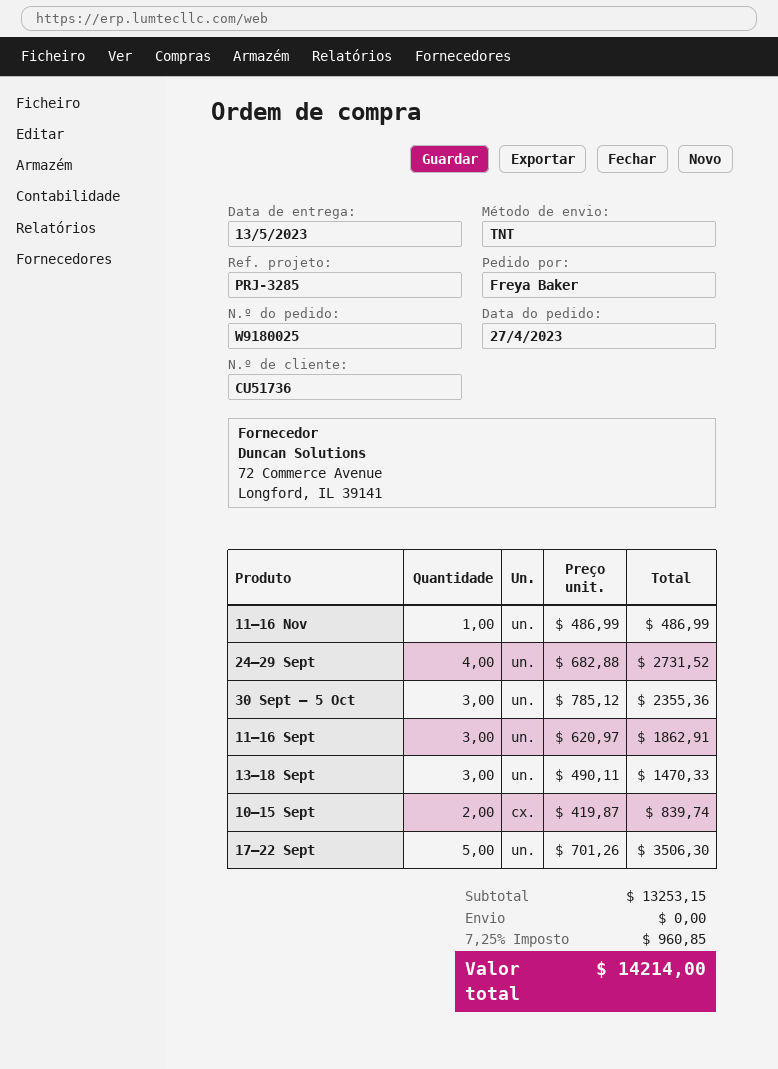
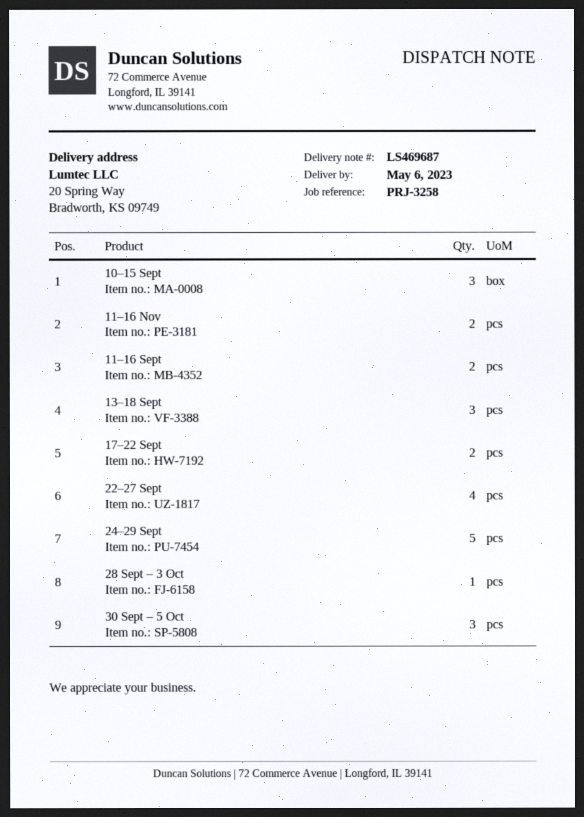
delivery date: 2023-05-13 -> 2023-05-06
reference: PRJ-3285 -> PRJ-3258
11–16 Nov: 1 -> 2
24–29 Sept: 4 -> 5
11–16 Sept: 3 -> 2
10–15 Sept: 2 -> 3
17–22 Sept: 5 -> 2
22–27 Sept: none -> 4
28 Sept – 3 Oct: none -> 1

